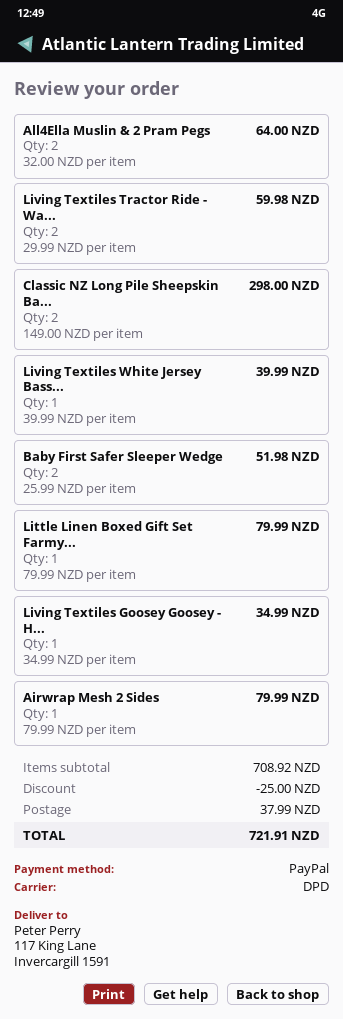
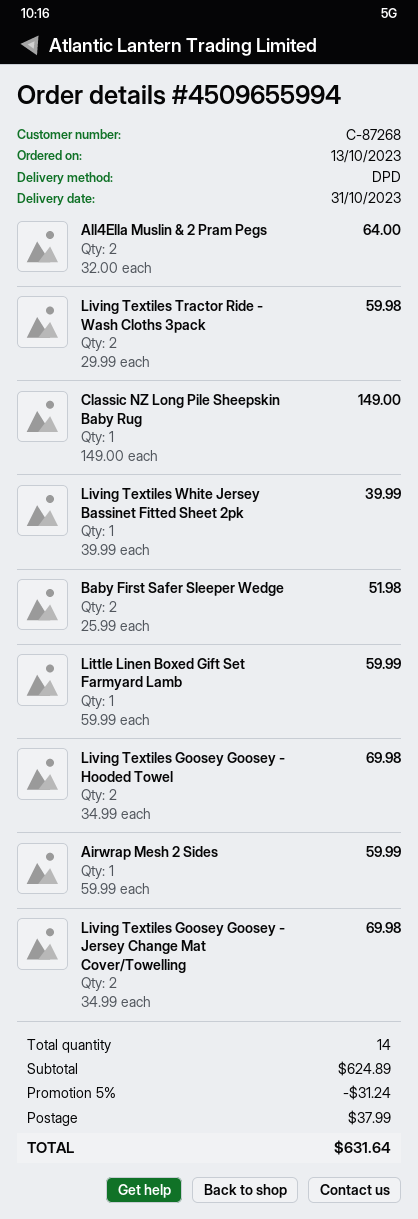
Classic NZ Long Pile Sheepskin Ba...: 2 x 149.00 = 298.00 -> 1 x 149.00 = 149.00
Little Linen Boxed Gift Set Farmy...: 1 x 79.99 = 79.99 -> 1 x 59.99 = 59.99
Living Textiles Goosey Goosey - H...: 1 x 34.99 = 34.99 -> 2 x 34.99 = 69.98
Airwrap Mesh 2 Sides: 1 x 79.99 = 79.99 -> 1 x 59.99 = 59.99
Living Textiles Goosey Goosey - Jersey Change Mat Cover/Towelling: none -> 2 x 34.99 = 69.98
subtotal: 708.92 -> 624.89
discount: 25.00 -> 31.24
total: 721.91 -> 631.64

